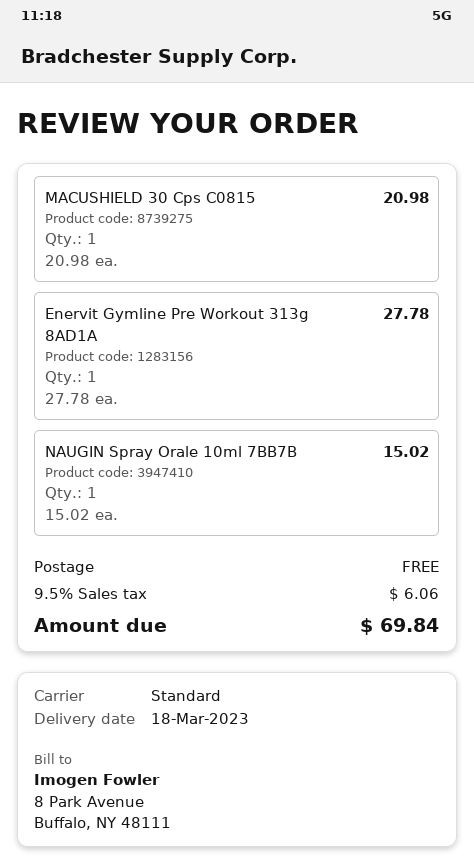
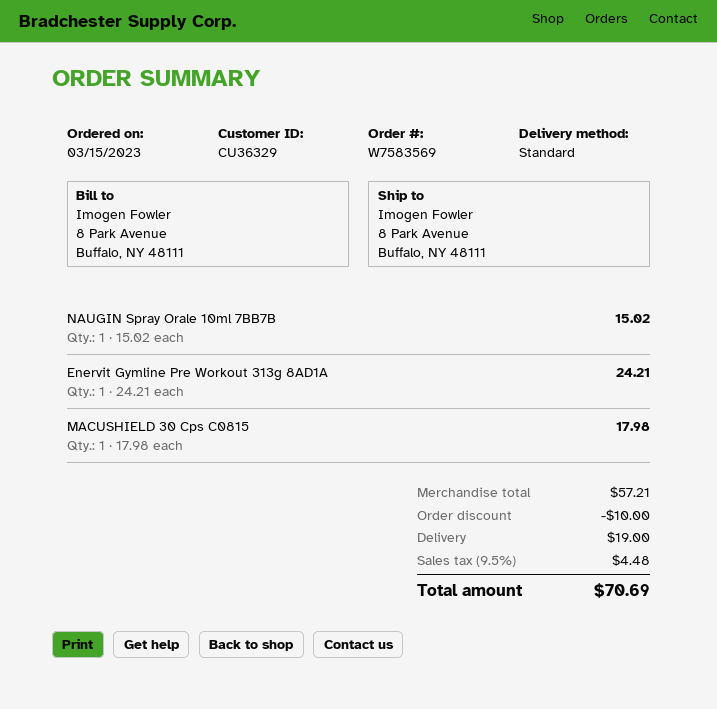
MACUSHIELD 30 Cps C0815: 1 x 20.98 = 20.98 -> 1 x 17.98 = 17.98
Enervit Gymline Pre Workout 313g 8AD1A: 1 x 27.78 = 27.78 -> 1 x 24.21 = 24.21
discount: none -> 10.00
shipping: 0.00 -> 19.00
tax: 9.5% = 6.06 -> 9.5% = 4.48
total: 69.84 -> 70.69

